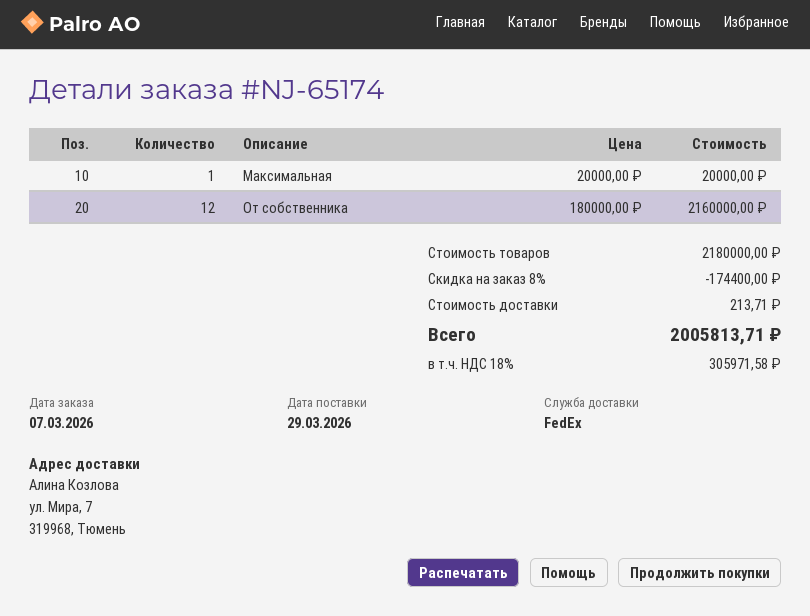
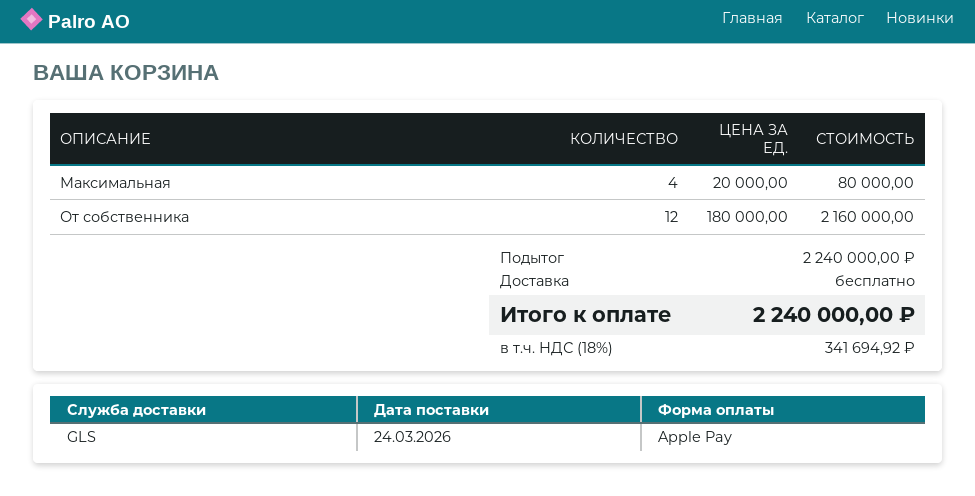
delivery date: 2026-03-29 -> 2026-03-24
shipping method: FedEx -> GLS
Максимальная: 1 x 20000.00 = 20000.00 -> 4 x 20000.00 = 80000.00
subtotal: 2180000.00 -> 2240000.00
discount: 8% = 174400.00 -> none
shipping: 213.71 -> 0.00
tax: 18% = 305971.58 -> 18% = 341694.92
total: 2005813.71 -> 2240000.00

